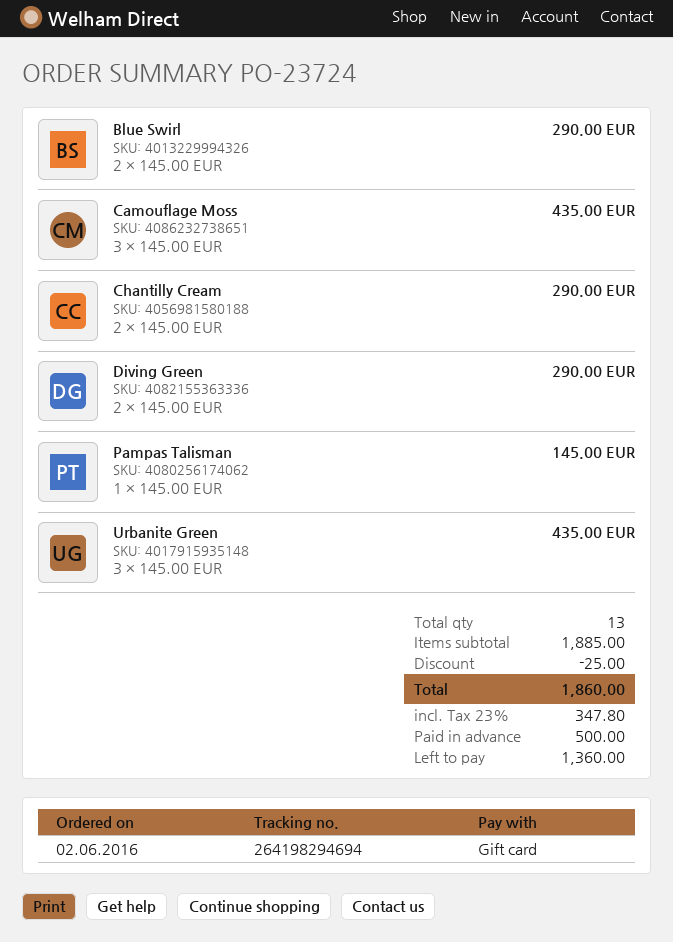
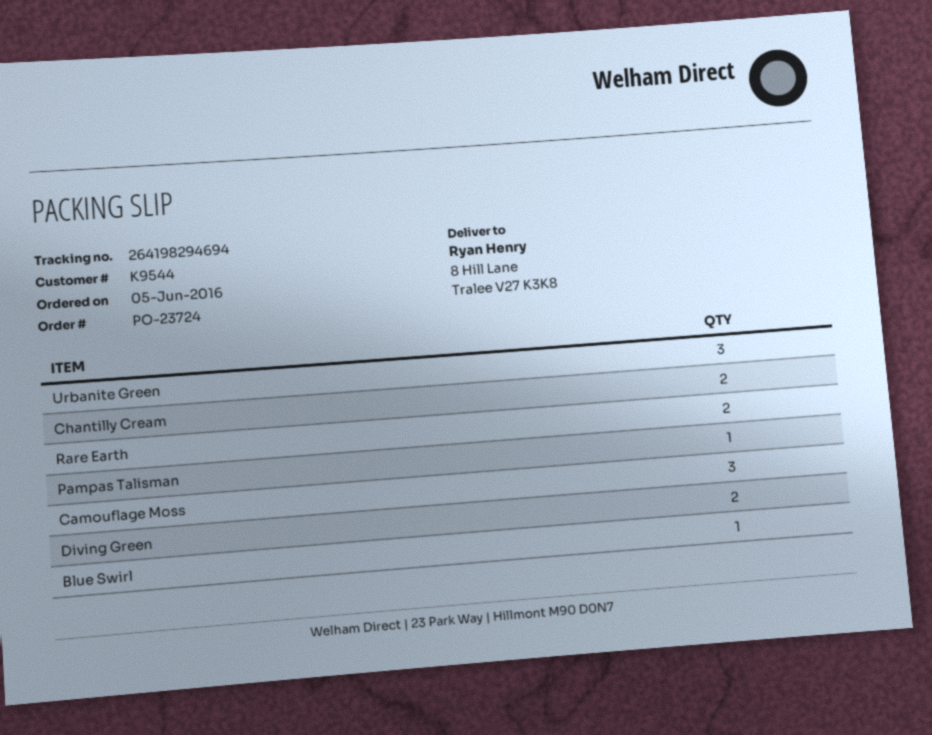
order date: 2016-06-02 -> 2016-06-05
Blue Swirl: 2 -> 1
Rare Earth: none -> 2

